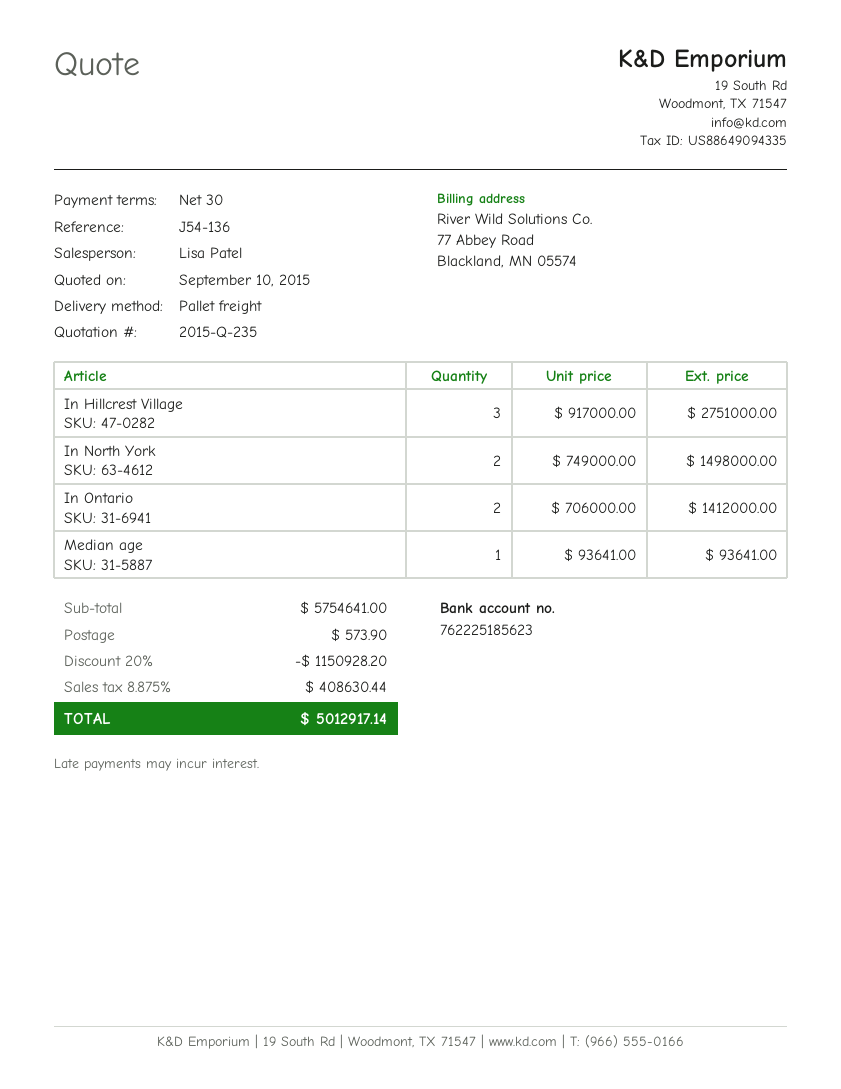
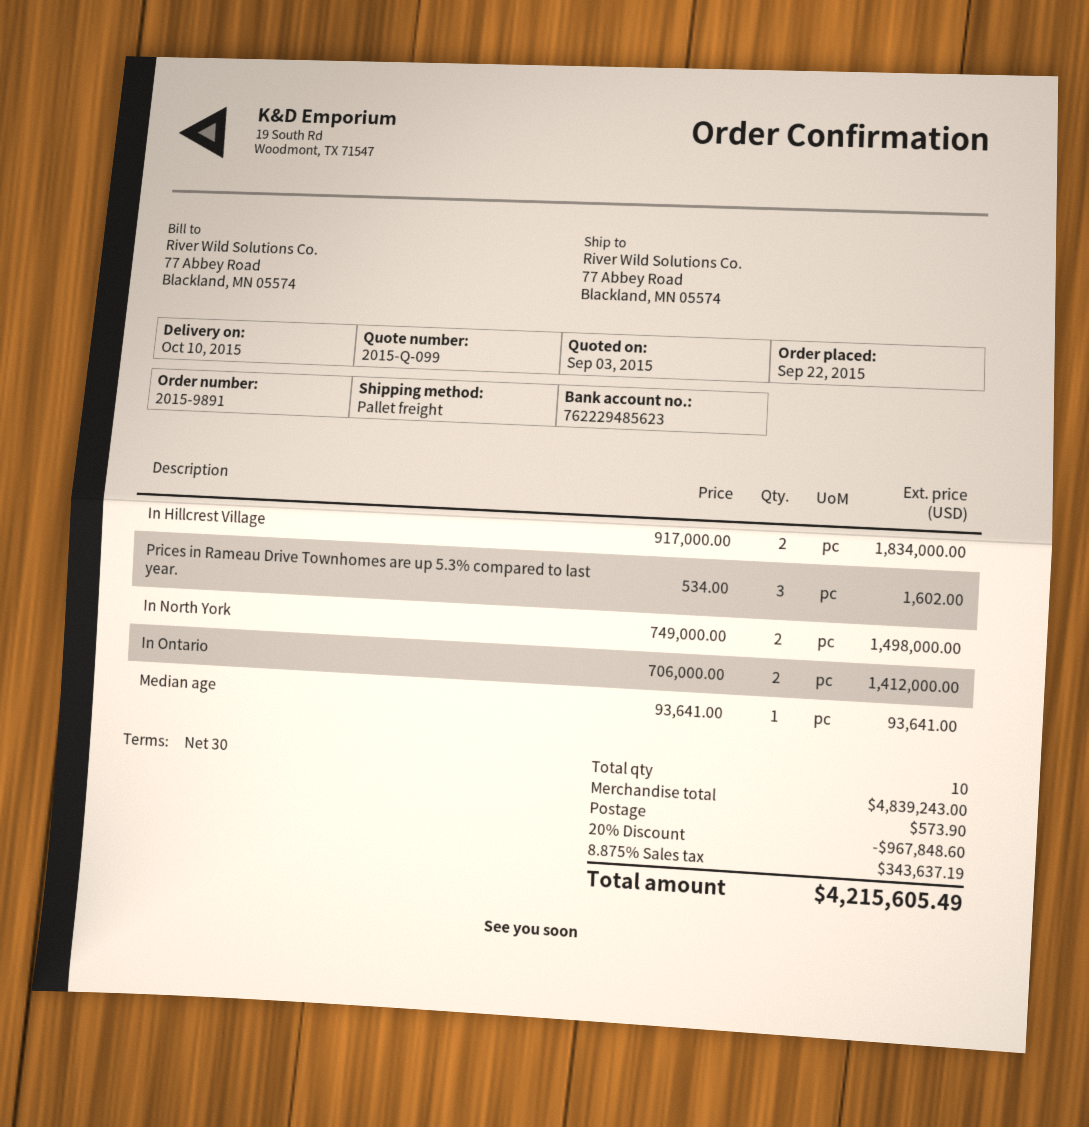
quote number: 2015-Q-235 -> 2015-Q-099
quote date: 2015-09-10 -> 2015-09-03
bank account: 762225185623 -> 762229485623
In Hillcrest Village: 3 x 917000.00 = 2751000.00 -> 2 x 917000.00 = 1834000.00
Prices in Rameau Drive Townhomes are up 5.3% compared to last year.: none -> 3 x 534.00 = 1602.00
subtotal: 5754641.00 -> 4839243.00
discount: 20% = 1150928.20 -> 20% = 967848.60
tax: 8.875% = 408630.44 -> 8.875% = 343637.19
total: 5012917.14 -> 4215605.49

